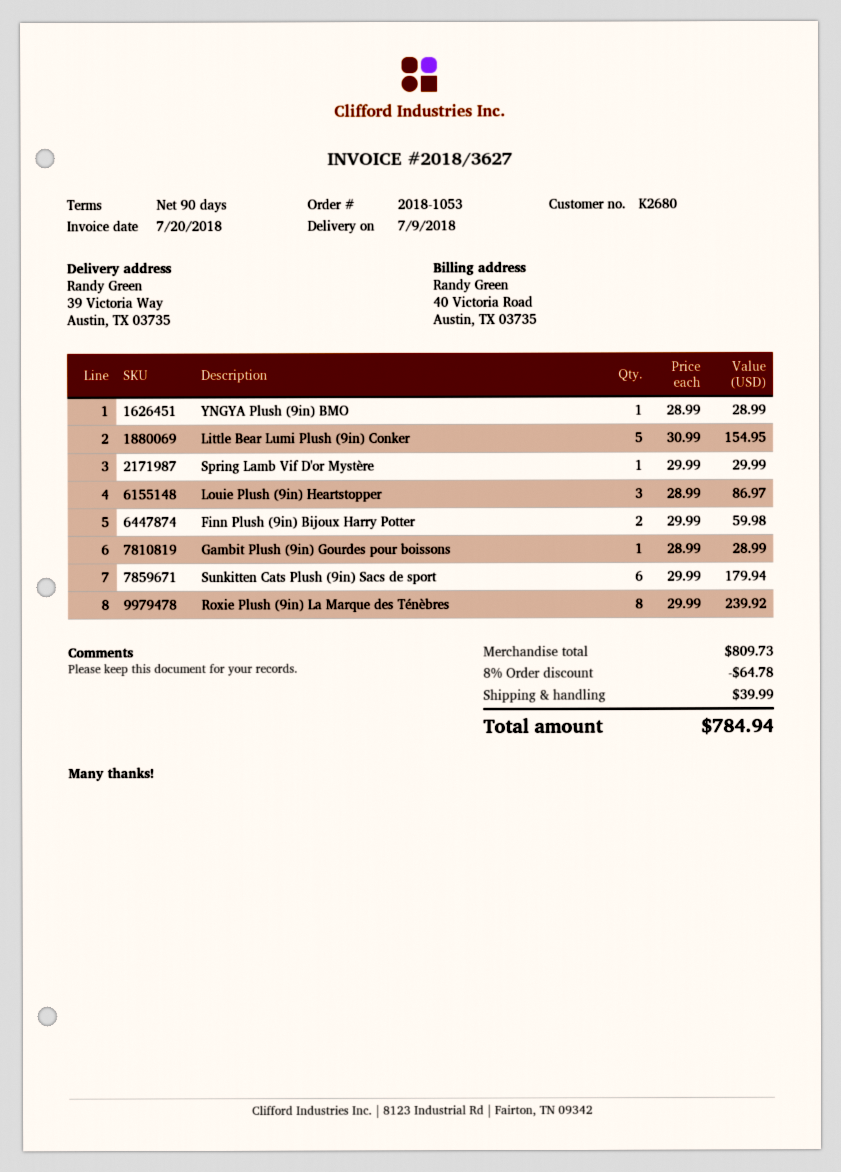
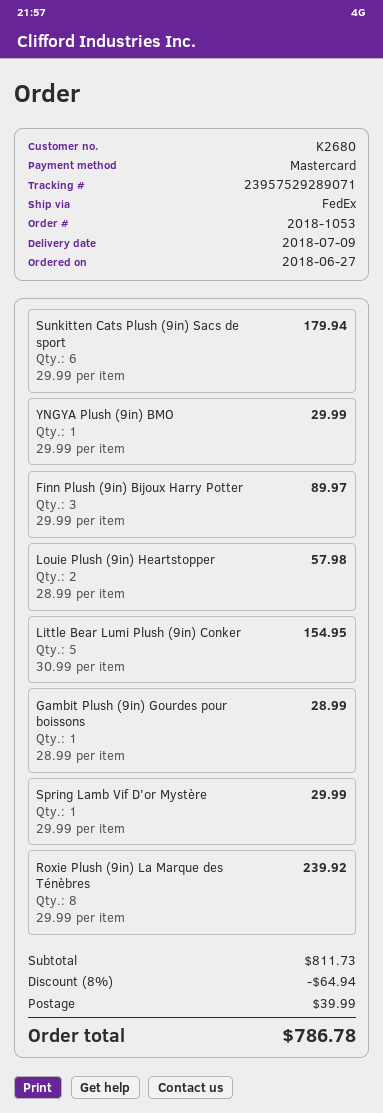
YNGYA Plush (9in) BMO: 1 x 28.99 = 28.99 -> 1 x 29.99 = 29.99
Louie Plush (9in) Heartstopper: 3 x 28.99 = 86.97 -> 2 x 28.99 = 57.98
Finn Plush (9in) Bijoux Harry Potter: 2 x 29.99 = 59.98 -> 3 x 29.99 = 89.97
subtotal: 809.73 -> 811.73
discount: 8% = 64.78 -> 8% = 64.94
total: 784.94 -> 786.78

